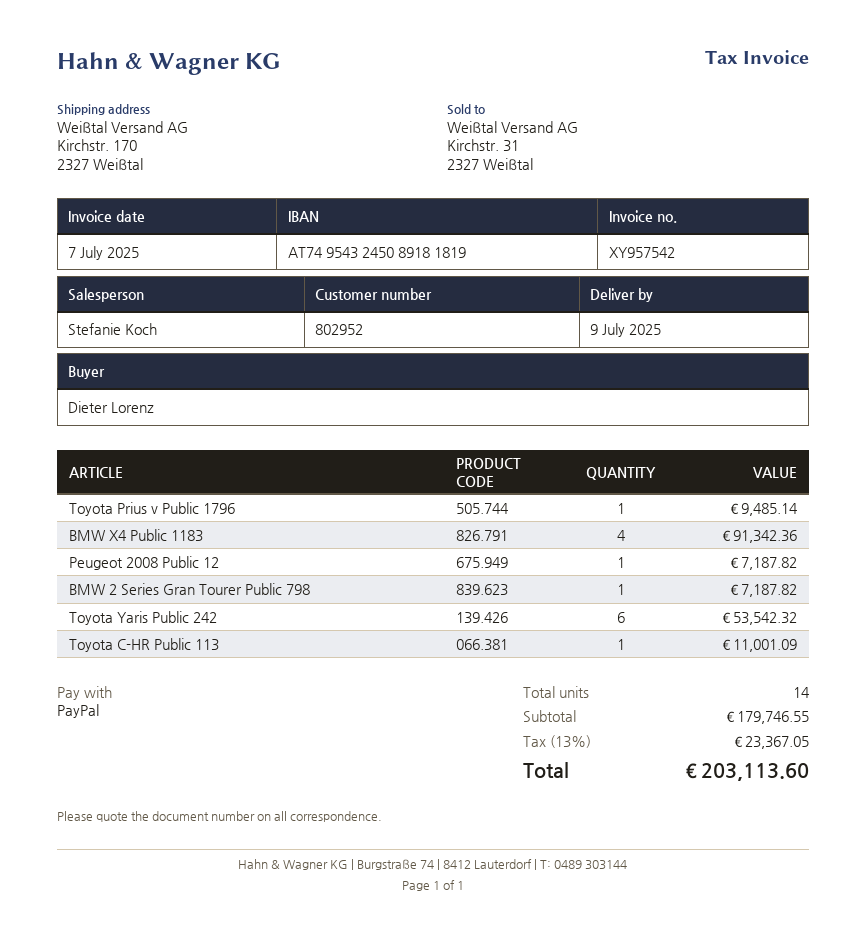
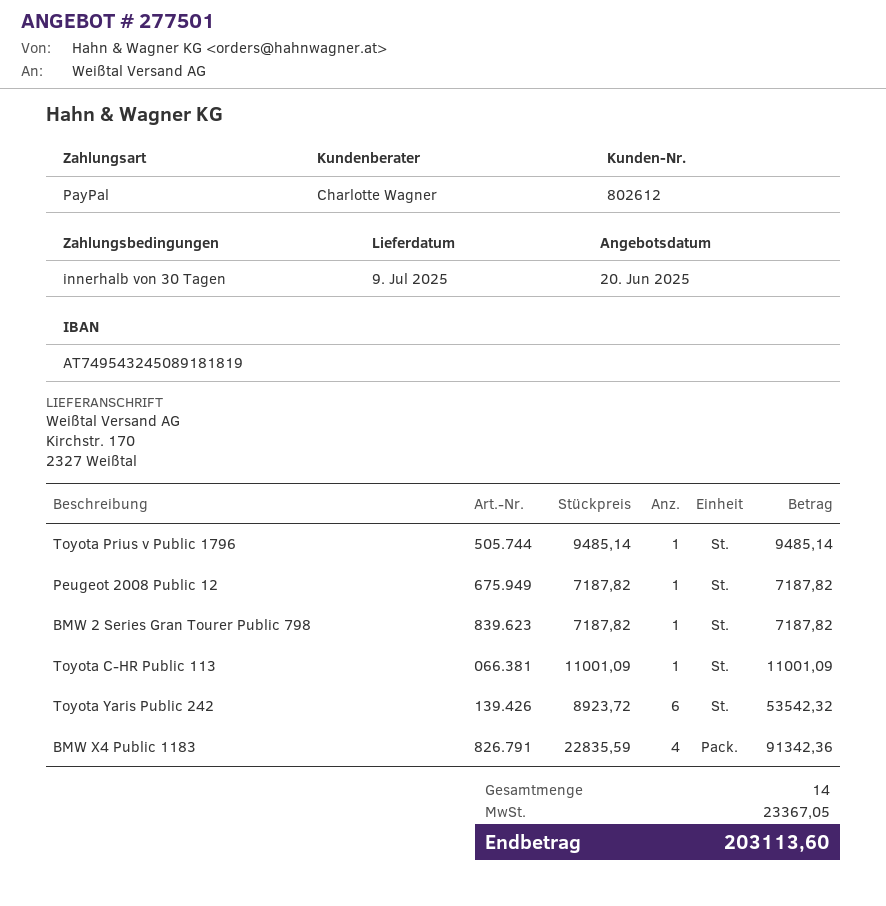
customer number: 802952 -> 802612
sales rep: Stefanie Koch -> Charlotte Wagner

